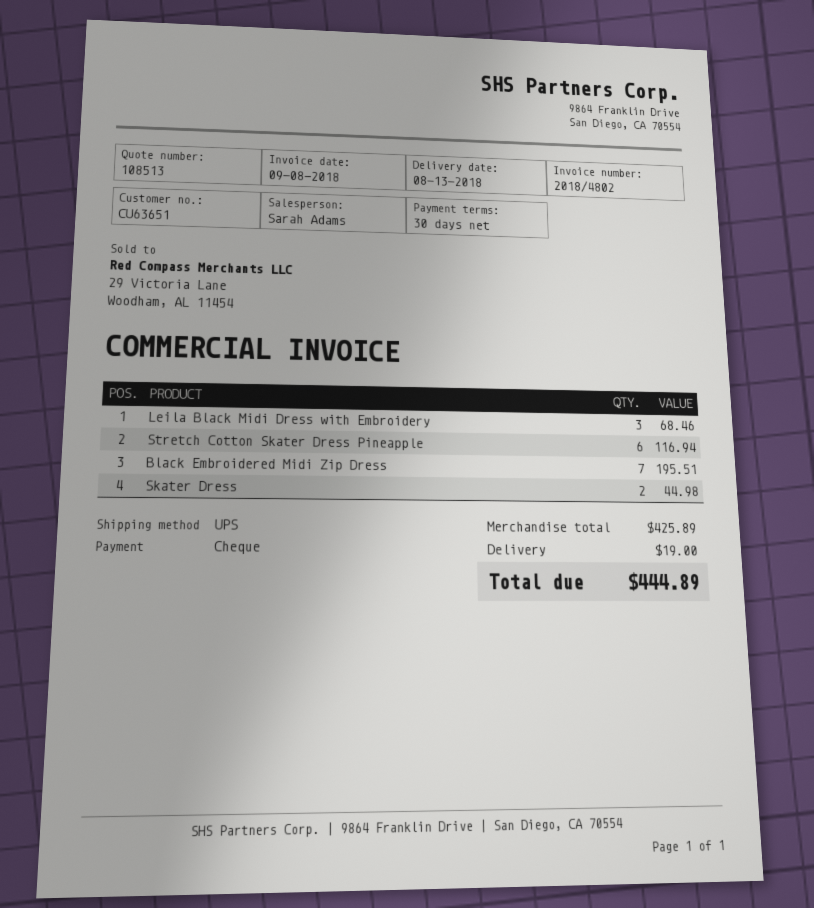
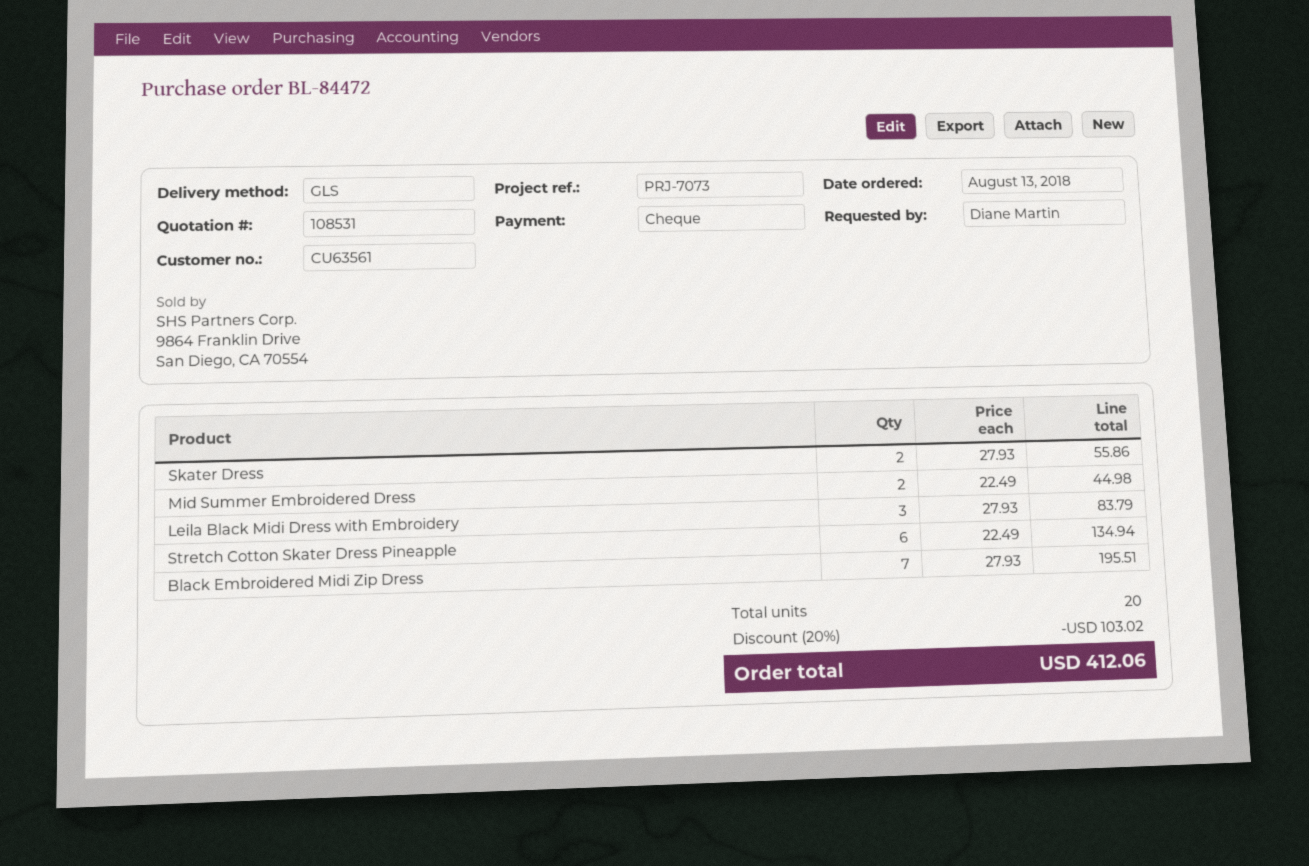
quote number: 108513 -> 108531
customer number: CU63651 -> CU63561
shipping method: UPS -> GLS
Leila Black Midi Dress with Embroidery: 3 for 68.46 -> 3 for 83.79
Stretch Cotton Skater Dress Pineapple: 6 for 116.94 -> 6 for 134.94
Skater Dress: 2 for 44.98 -> 2 for 55.86
Mid Summer Embroidered Dress: none -> 2 for 44.98
discount: none -> 20% = 103.02
shipping: 19.00 -> none
total: 444.89 -> 412.06

